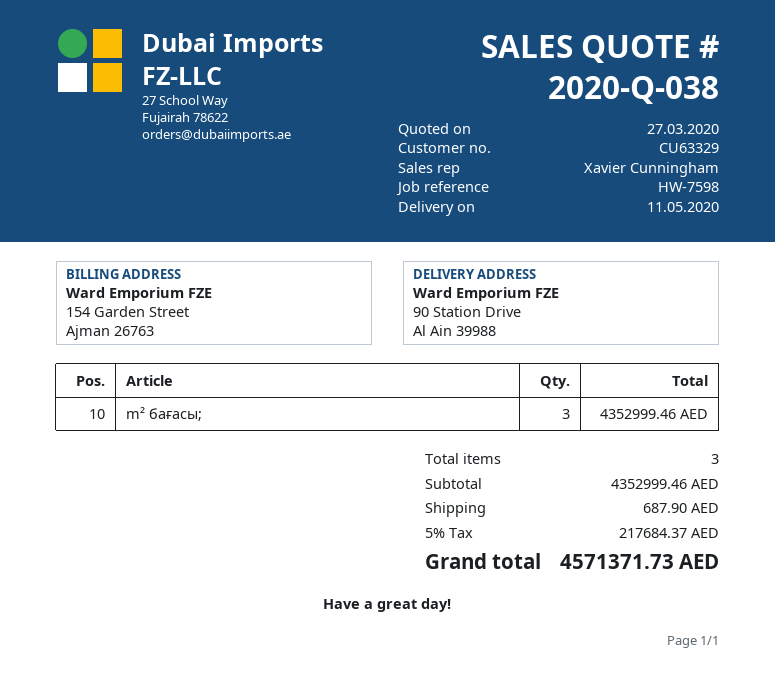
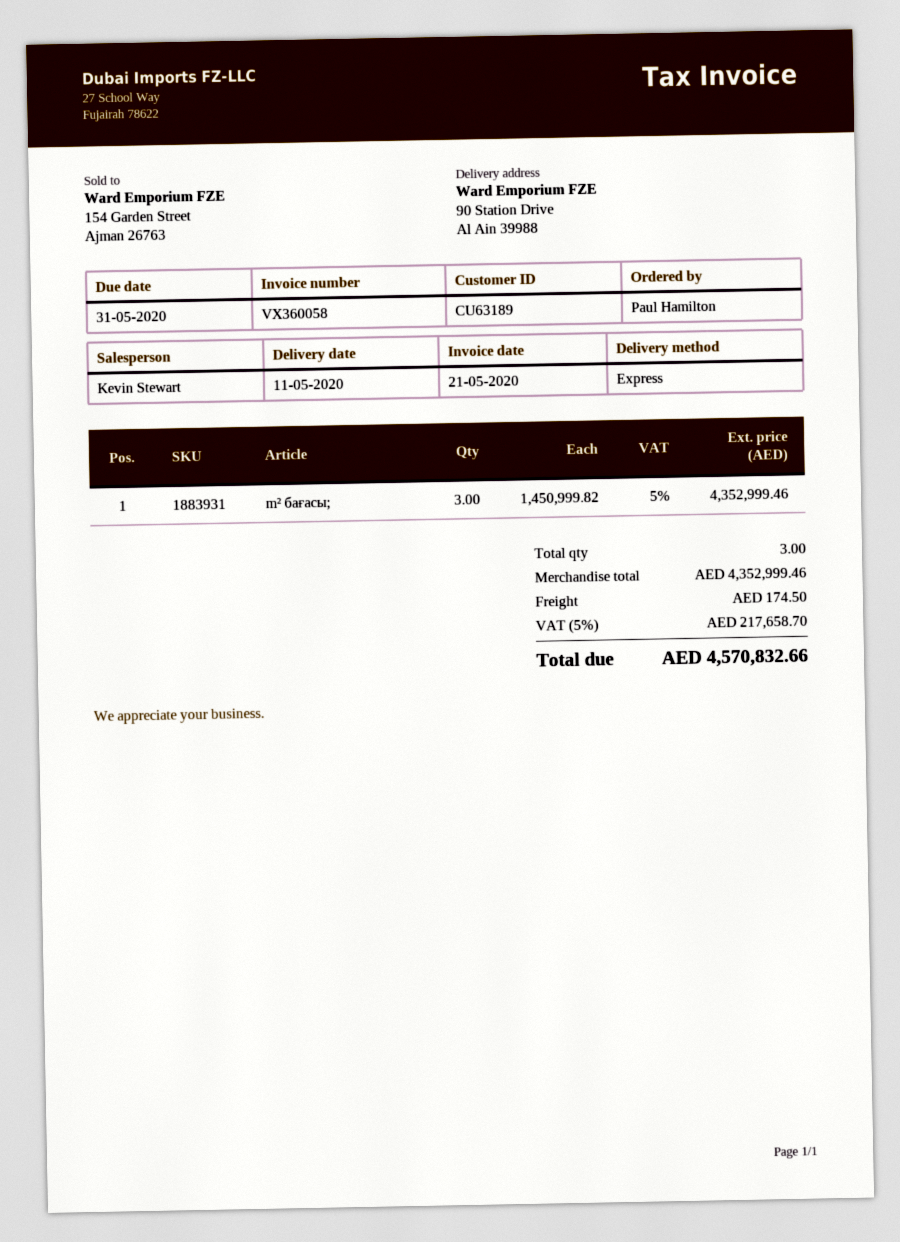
customer number: CU63329 -> CU63189
sales rep: Xavier Cunningham -> Kevin Stewart
shipping: 687.90 -> 174.50
tax: 5% = 217684.37 -> 5% = 217658.70
total: 4571371.73 -> 4570832.66

